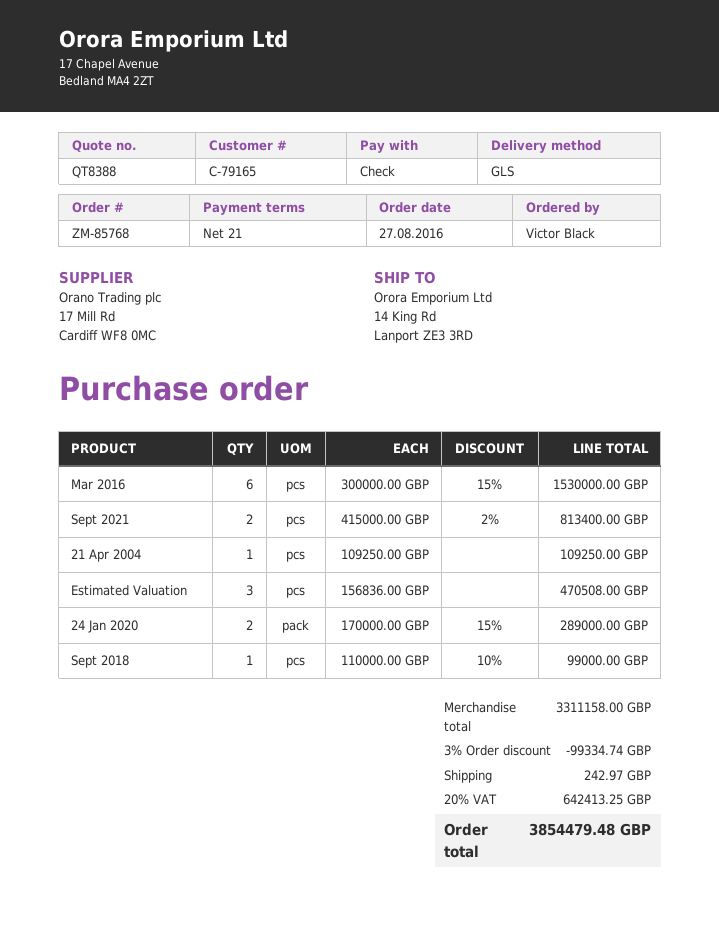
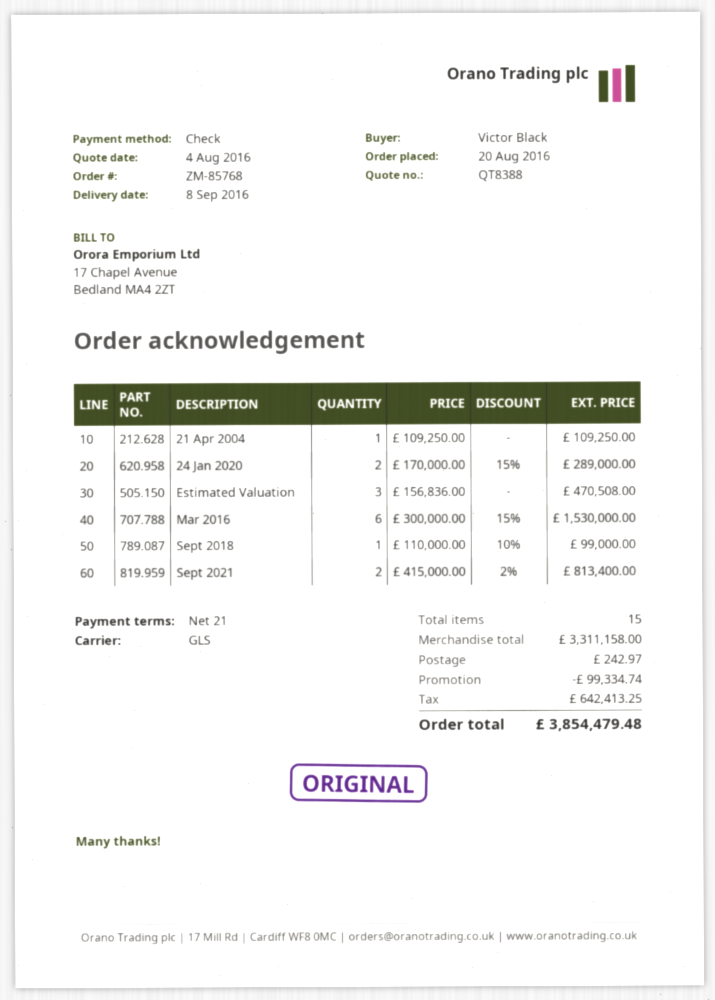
order date: 2016-08-27 -> 2016-08-20

